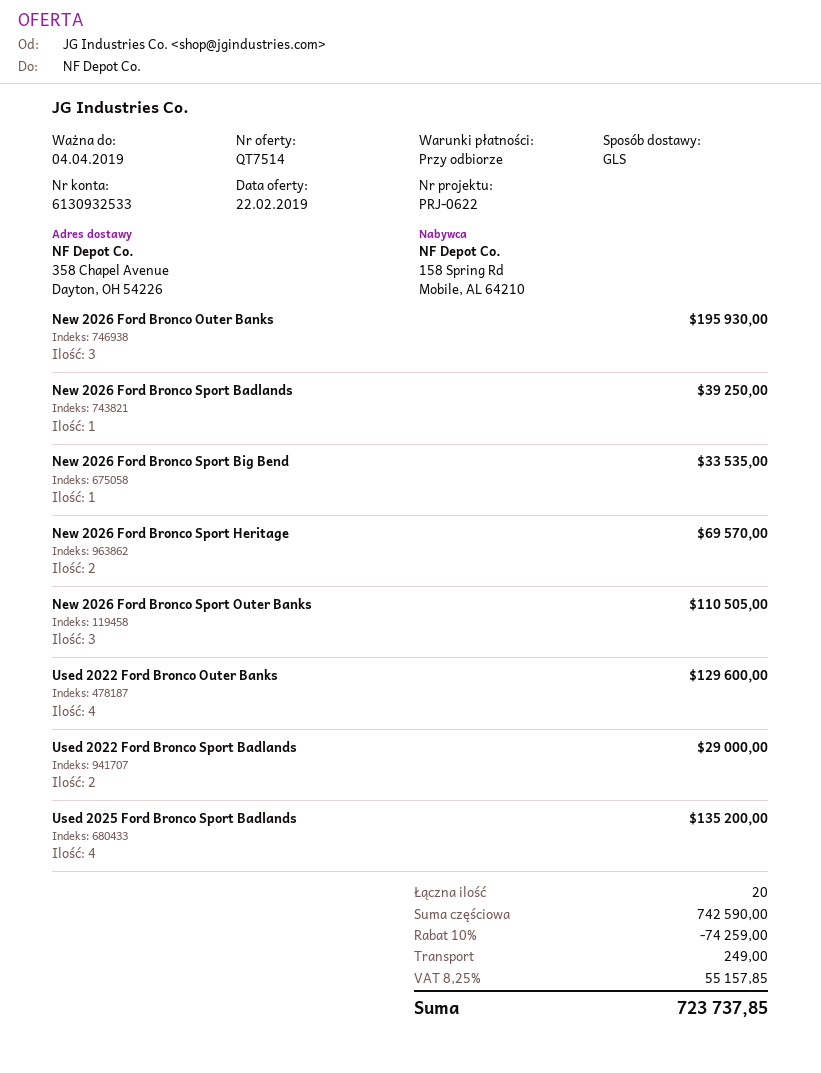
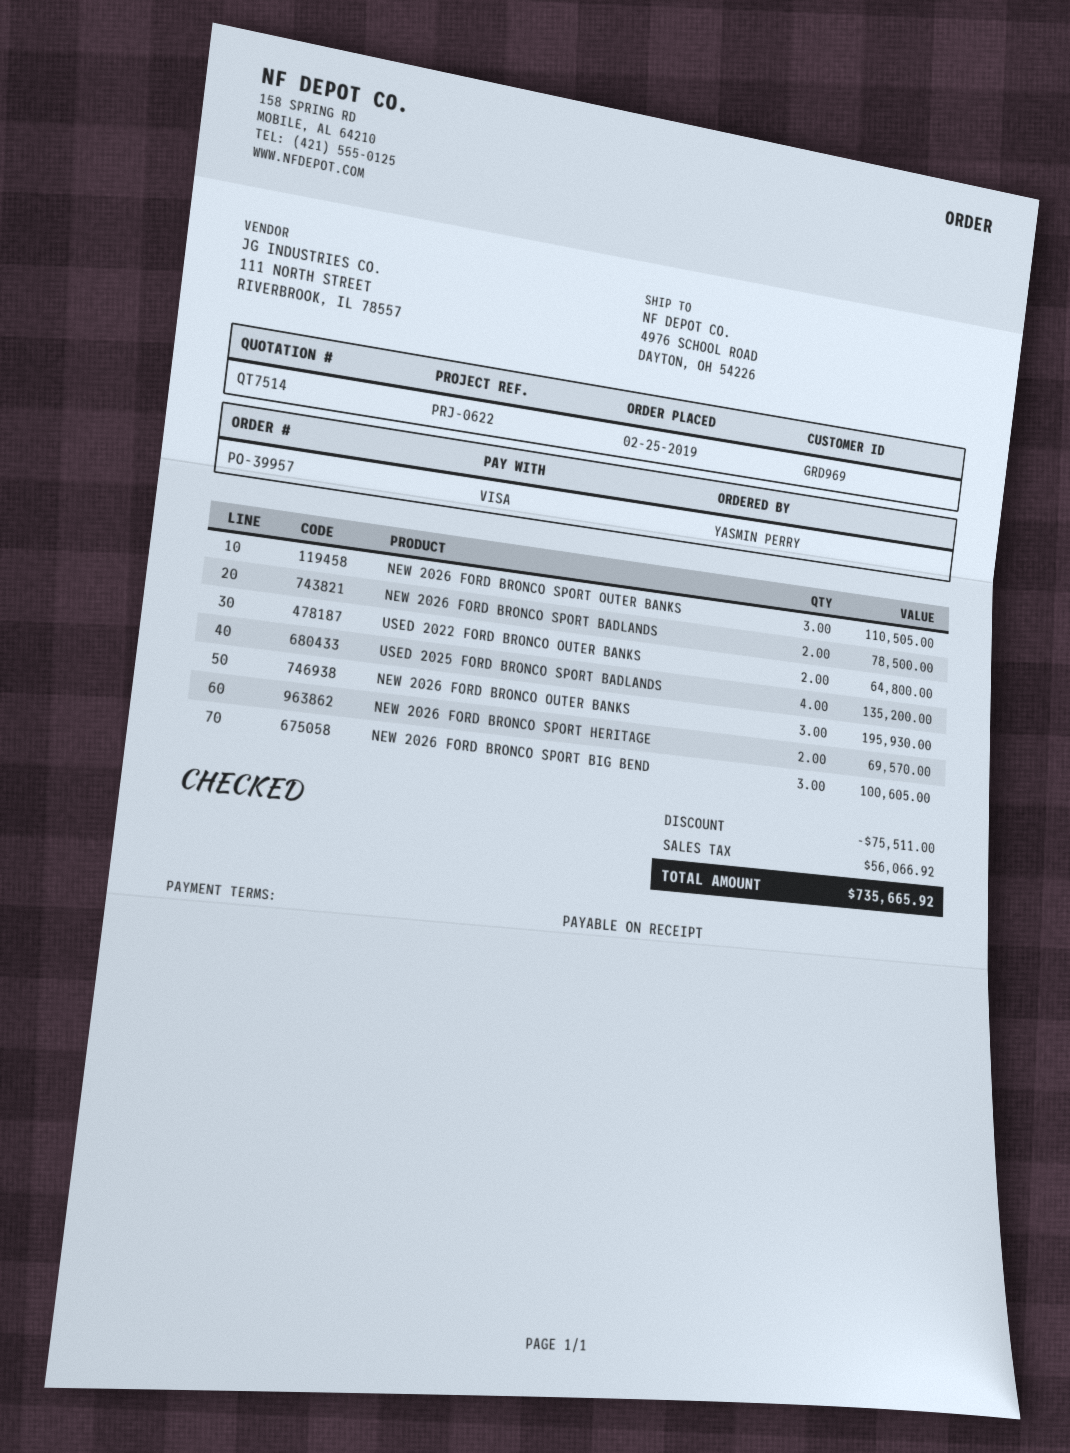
ship to: 358 Chapel Avenue, Dayton, OH 54226 -> 4976 SCHOOL ROAD, DAYTON, OH 54226
New 2026 Ford Bronco Sport Badlands: 1 for 39250.00 -> 2 for 78500.00
New 2026 Ford Bronco Sport Big Bend: 1 for 33535.00 -> 3 for 100605.00
Used 2022 Ford Bronco Outer Banks: 4 for 129600.00 -> 2 for 64800.00
Used 2022 Ford Bronco Sport Badlands: 2 for 29000.00 -> none
discount: 74259.00 -> 75511.00
shipping: 249.00 -> none
tax: 55157.85 -> 56066.92
total: 723737.85 -> 735665.92

